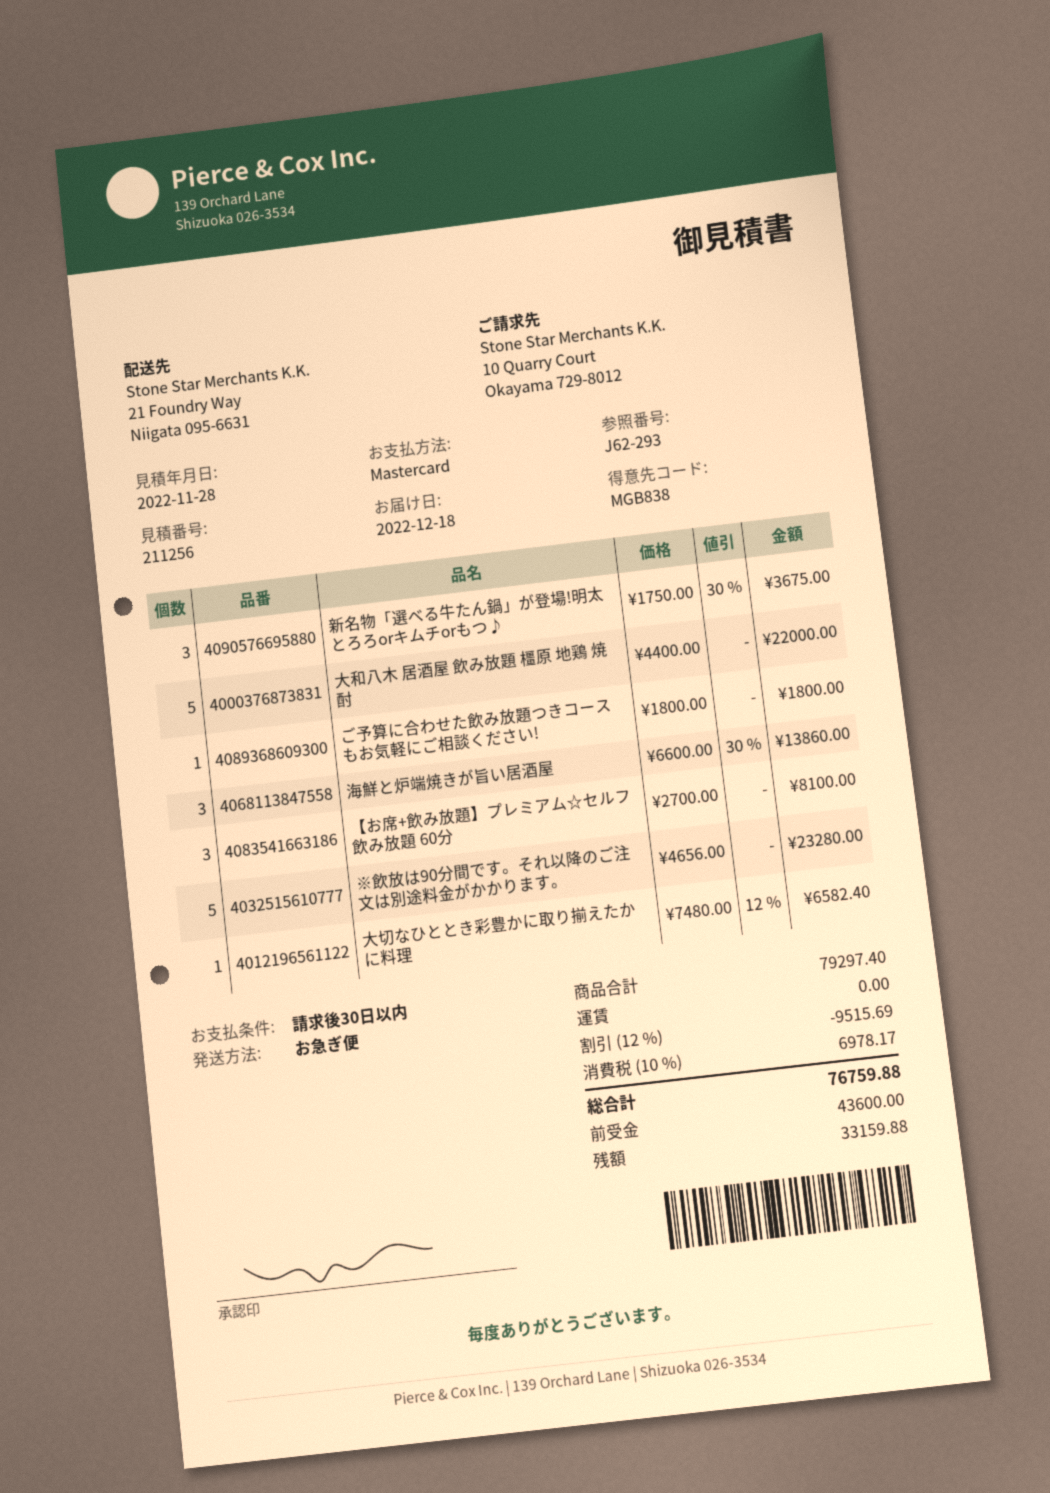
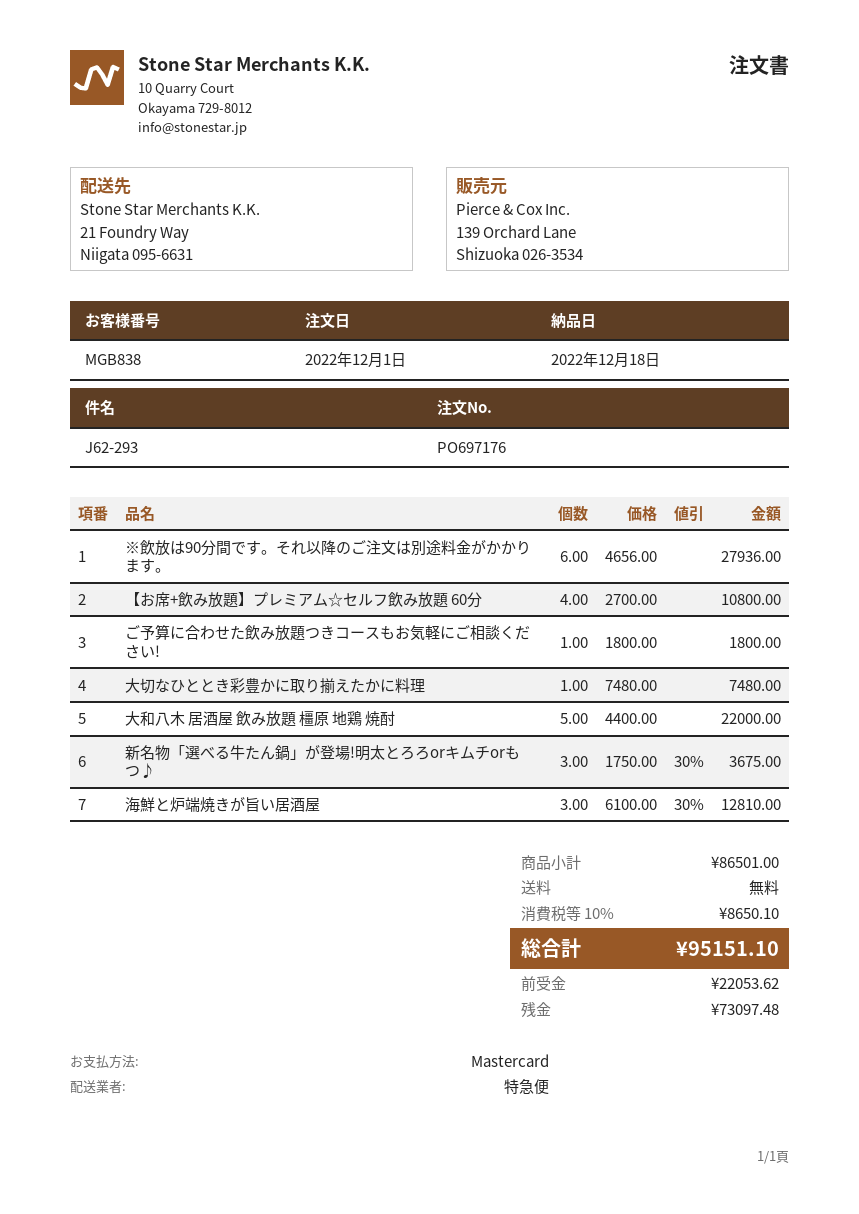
海鮮と炉端焼きが旨い居酒屋: 3 x 6600.00 - 30% = 13860.00 -> 3 x 6100.00 - 30% = 12810.00
【お席+飲み放題】プレミアム☆セルフ飲み放題 60分: 3 x 2700.00 = 8100.00 -> 4 x 2700.00 = 10800.00
※飲放は90分間です。それ以降のご注文は別途料金がかかります。: 5 x 4656.00 = 23280.00 -> 6 x 4656.00 = 27936.00
大切なひととき彩豊かに取り揃えたかに料理: 1 x 7480.00 - 12% = 6582.40 -> 1 x 7480.00 = 7480.00
subtotal: 79297.40 -> 86501.00
discount: 12% = 9515.69 -> none
tax: 10% = 6978.17 -> 10% = 8650.10
total: 76759.88 -> 95151.10
deposit: 43600.00 -> 22053.62
balance: 33159.88 -> 73097.48

